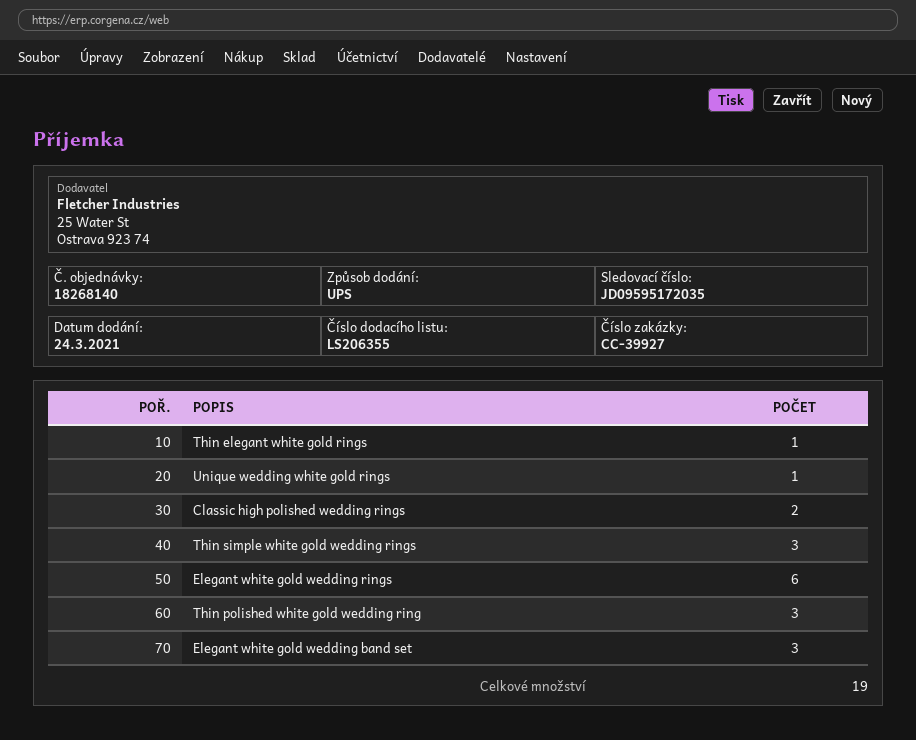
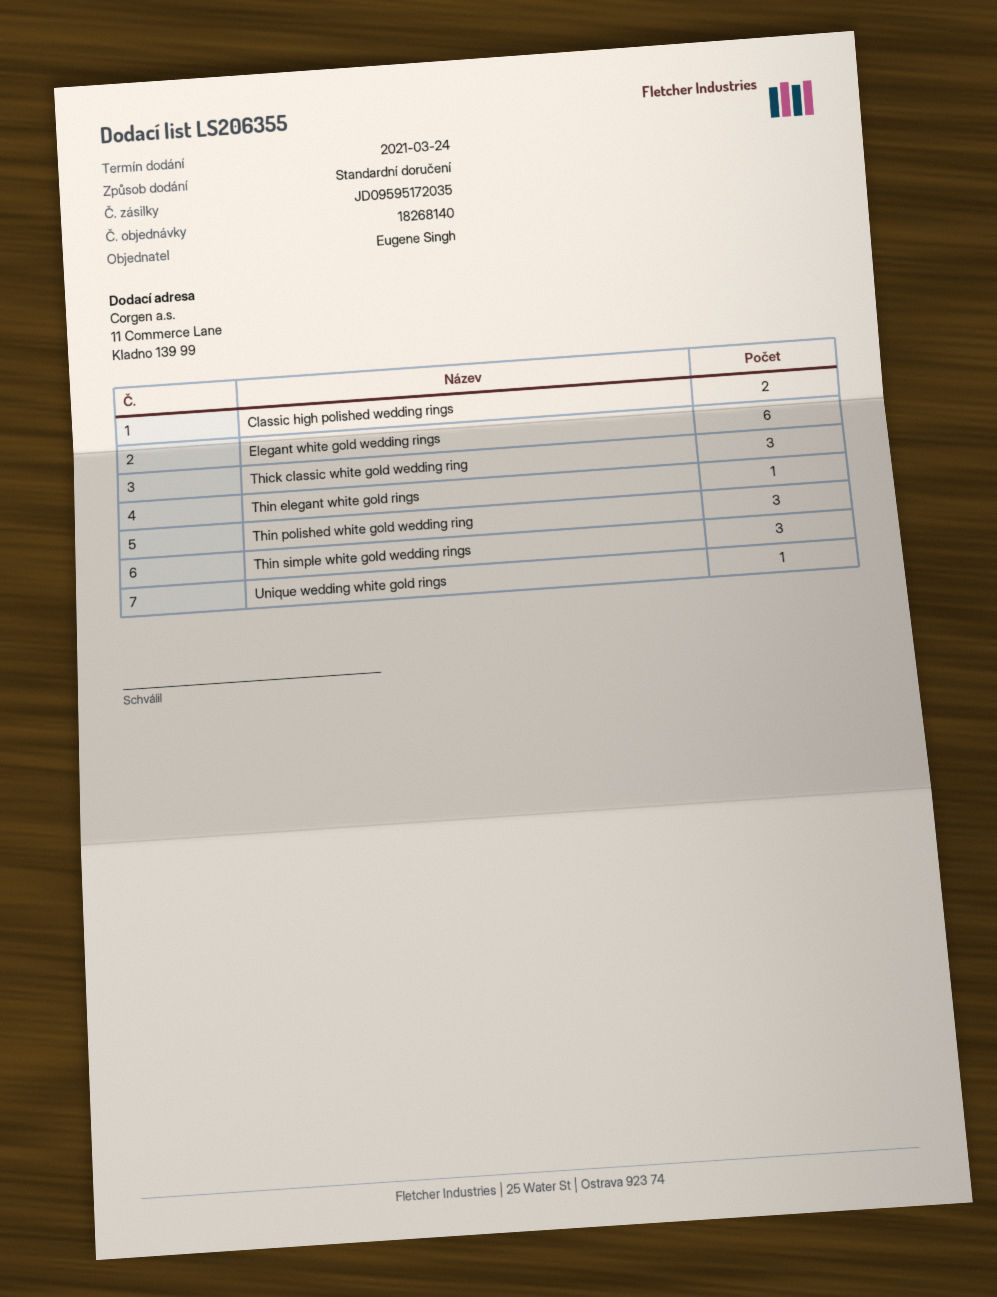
shipping method: UPS -> standard
Elegant white gold wedding band set: 3 -> none
Thick classic white gold wedding ring: none -> 3

